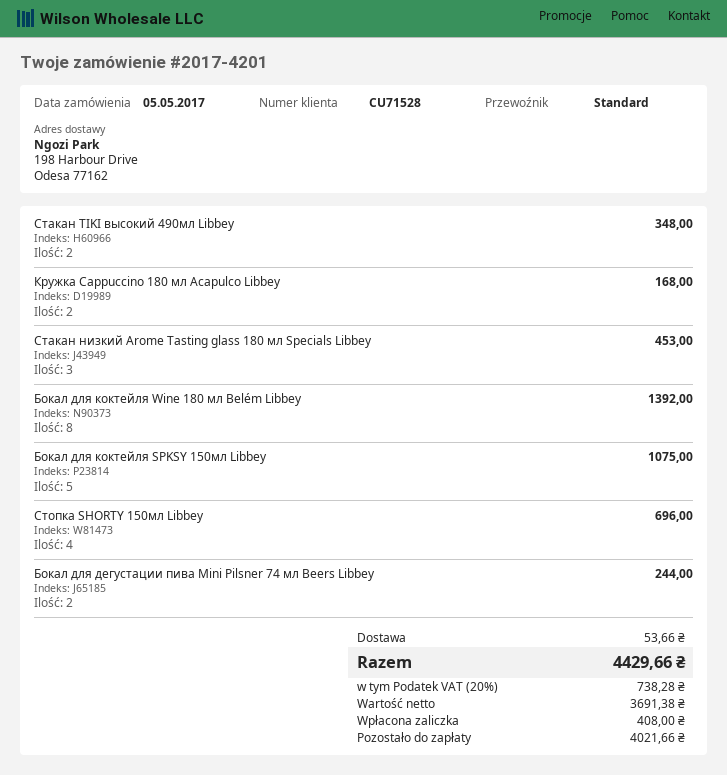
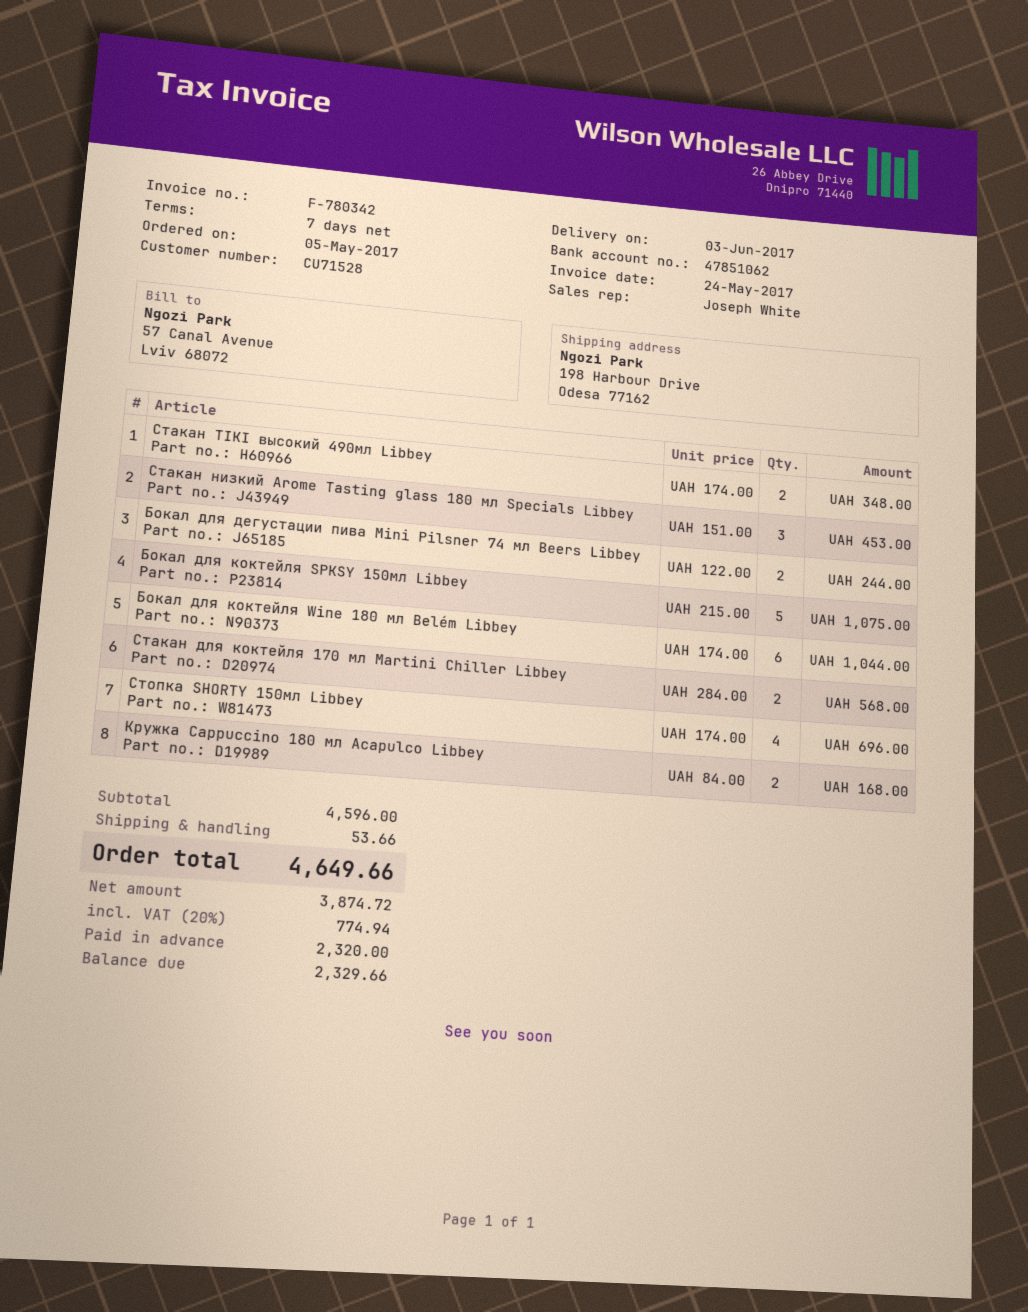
Бокал для коктейля Wine 180 мл Belém Libbey: 8 for 1392.00 -> 6 for 1044.00
Стакан для коктейля 170 мл Martini Chiller Libbey: none -> 2 for 568.00
net: 3691.38 -> 3874.72
tax: 20% = 738.28 -> 20% = 774.94
total: 4429.66 -> 4649.66
deposit: 408.00 -> 2320.00
balance: 4021.66 -> 2329.66

